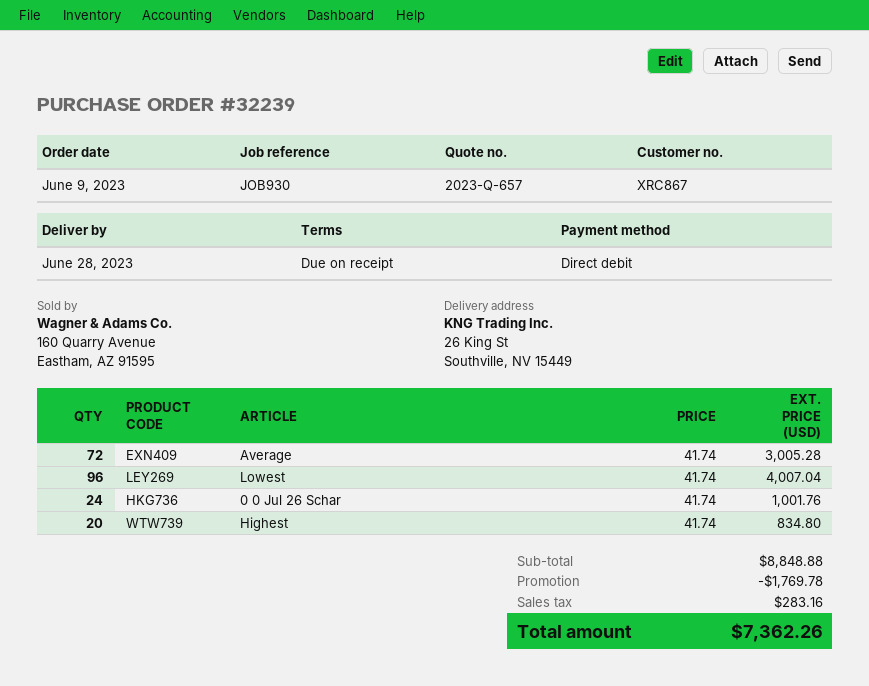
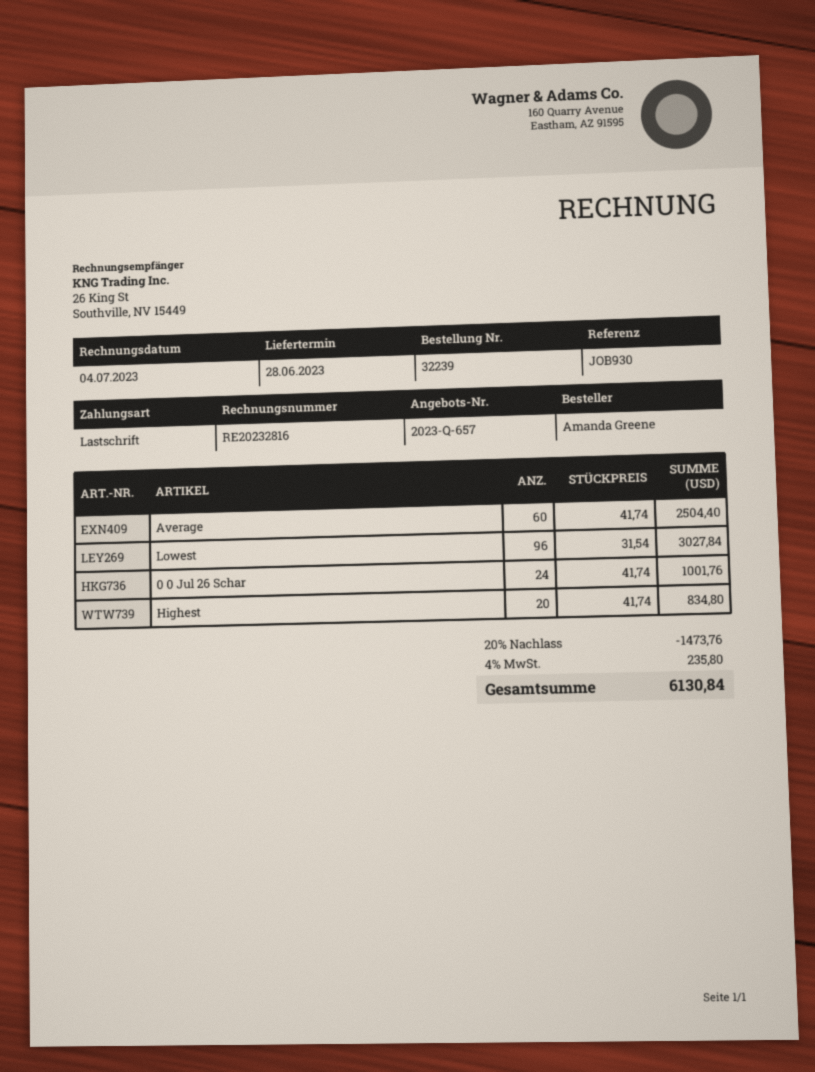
Average: 72 x 41.74 = 3005.28 -> 60 x 41.74 = 2504.40
Lowest: 96 x 41.74 = 4007.04 -> 96 x 31.54 = 3027.84
discount: 1769.78 -> 1473.76
tax: 283.16 -> 235.80
total: 7362.26 -> 6130.84

